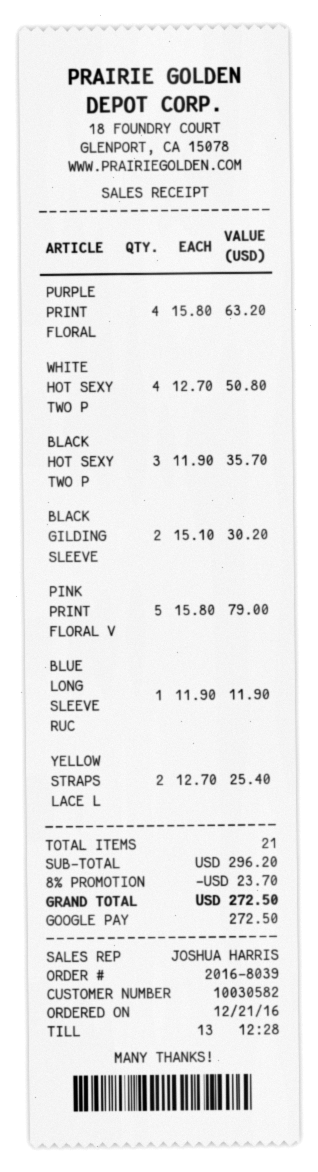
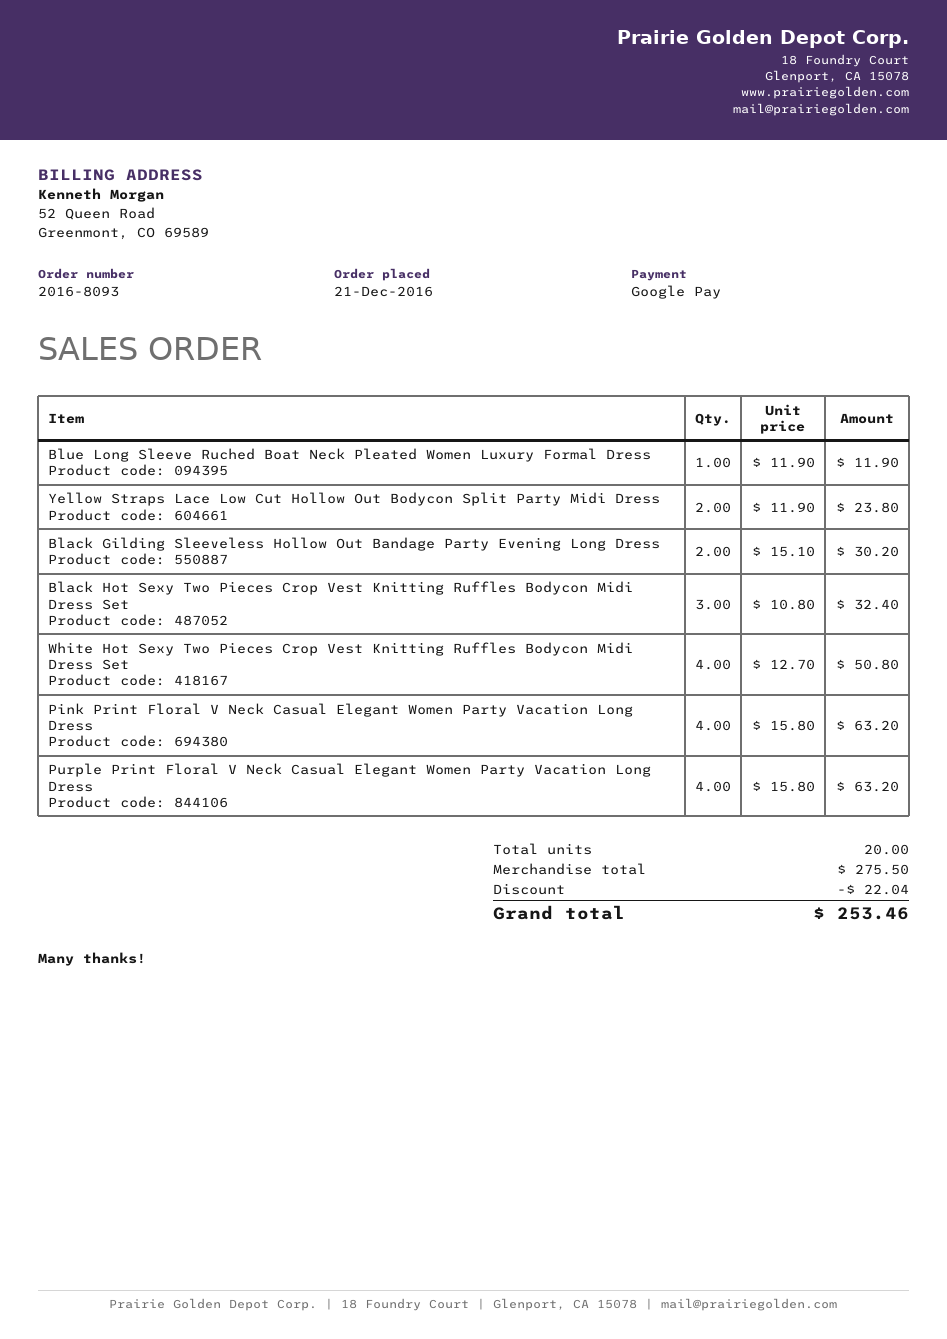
order number: 2016-8039 -> 2016-8093
BLACK HOT SEXY TWO P: 3 x 11.90 = 35.70 -> 3 x 10.80 = 32.40
PINK PRINT FLORAL V: 5 x 15.80 = 79.00 -> 4 x 15.80 = 63.20
YELLOW STRAPS LACE L: 2 x 12.70 = 25.40 -> 2 x 11.90 = 23.80
total quantity: 21 -> 20
subtotal: 296.20 -> 275.50
discount: 23.70 -> 22.04
total: 272.50 -> 253.46

